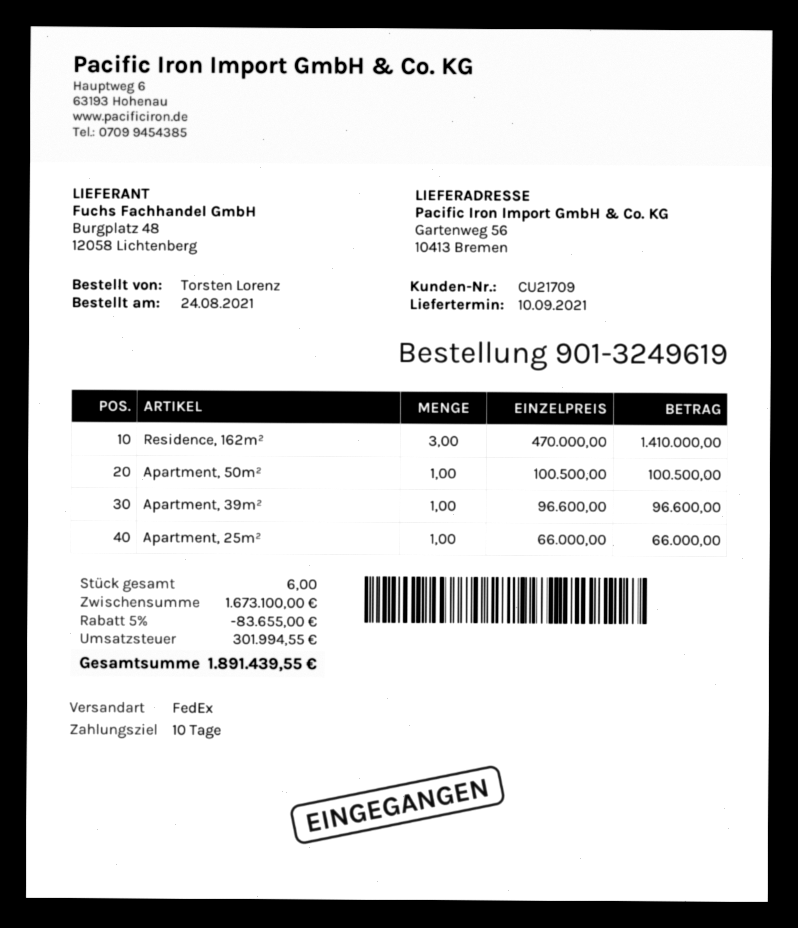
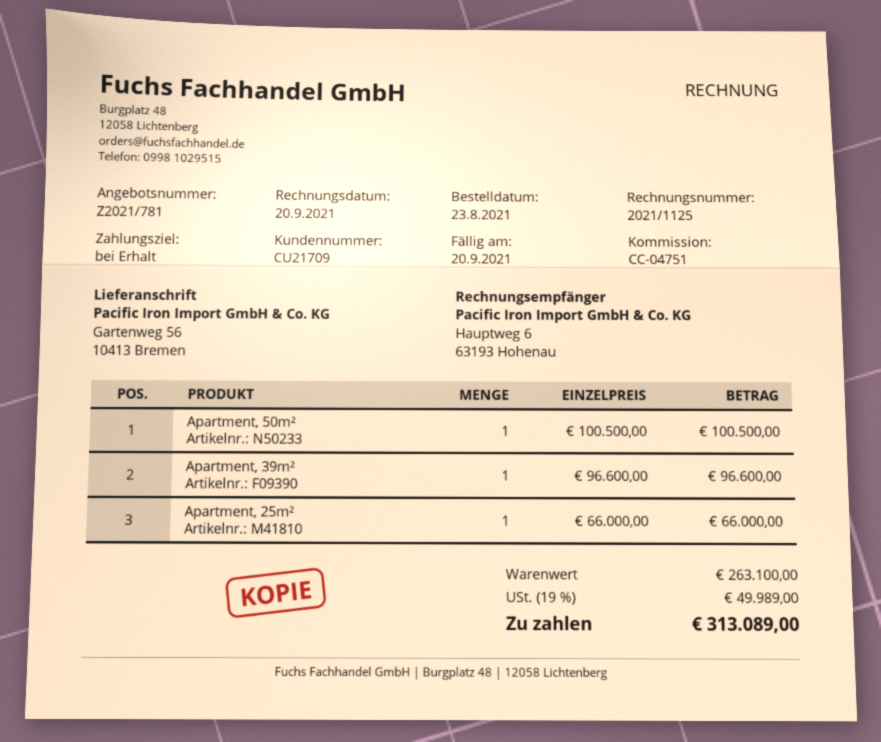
order date: 2021-08-24 -> 2021-08-23
payment terms: 10 days -> on receipt
Residence, 162m²: 3 x 470000.00 = 1410000.00 -> none
subtotal: 1673100.00 -> 263100.00
discount: 5% = 83655.00 -> none
tax: 301994.55 -> 49989.00
total: 1891439.55 -> 313089.00

